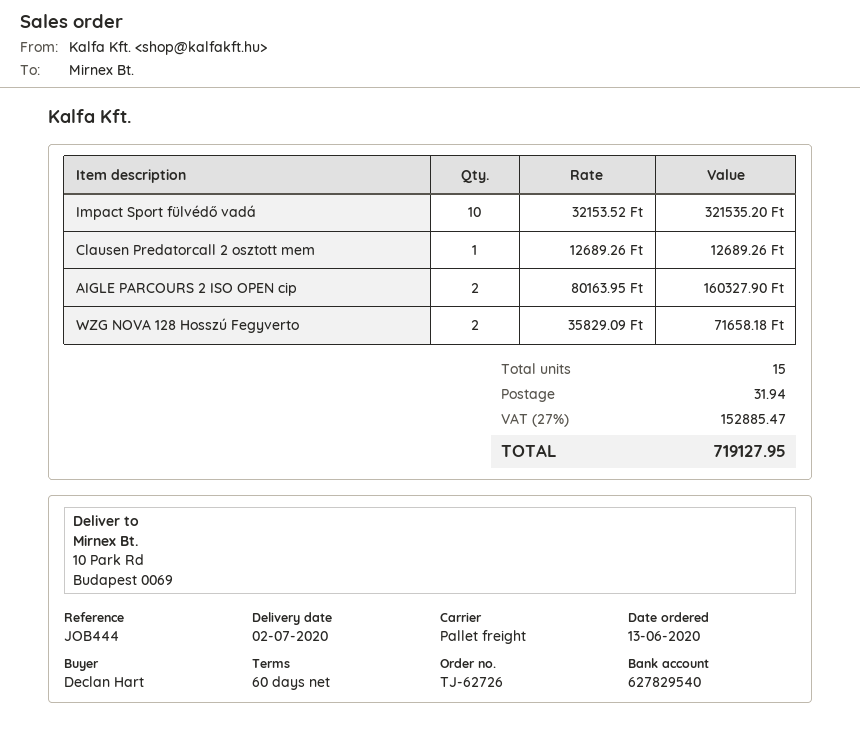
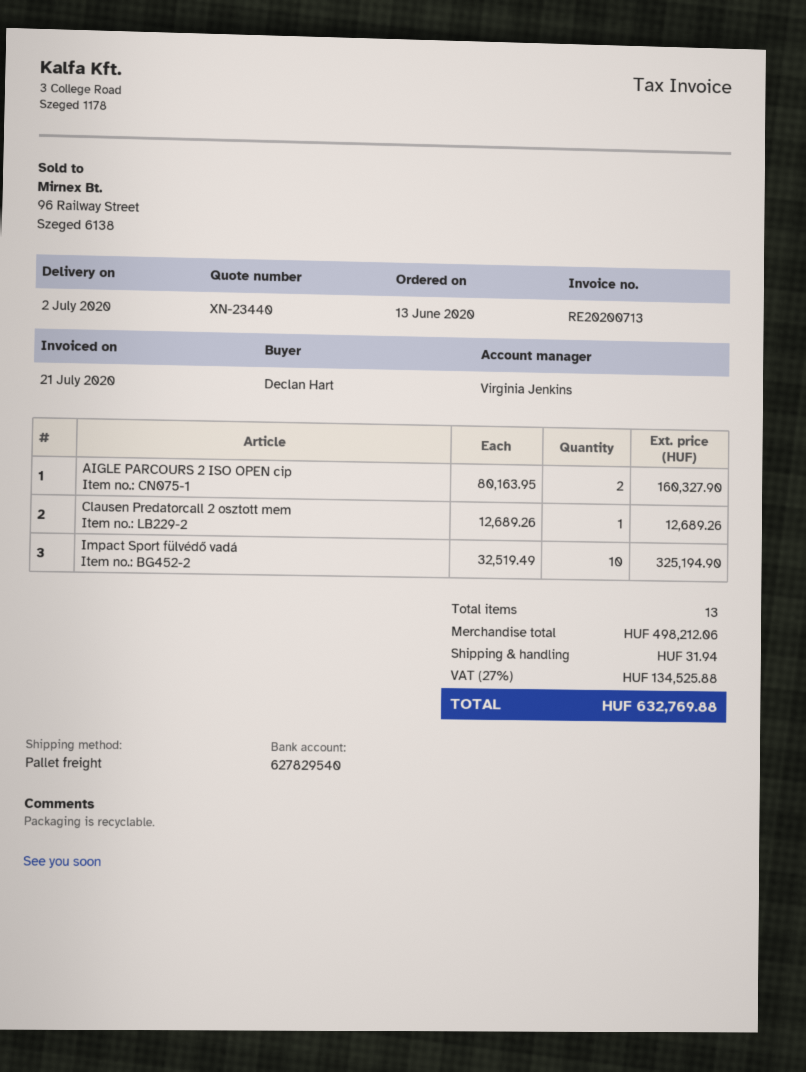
Impact Sport fülvédő vadá: 10 x 32153.52 = 321535.20 -> 10 x 32519.49 = 325194.90
WZG NOVA 128 Hosszú Fegyverto: 2 x 35829.09 = 71658.18 -> none
total quantity: 15 -> 13
tax: 27% = 152885.47 -> 27% = 134525.88
total: 719127.95 -> 632769.88

